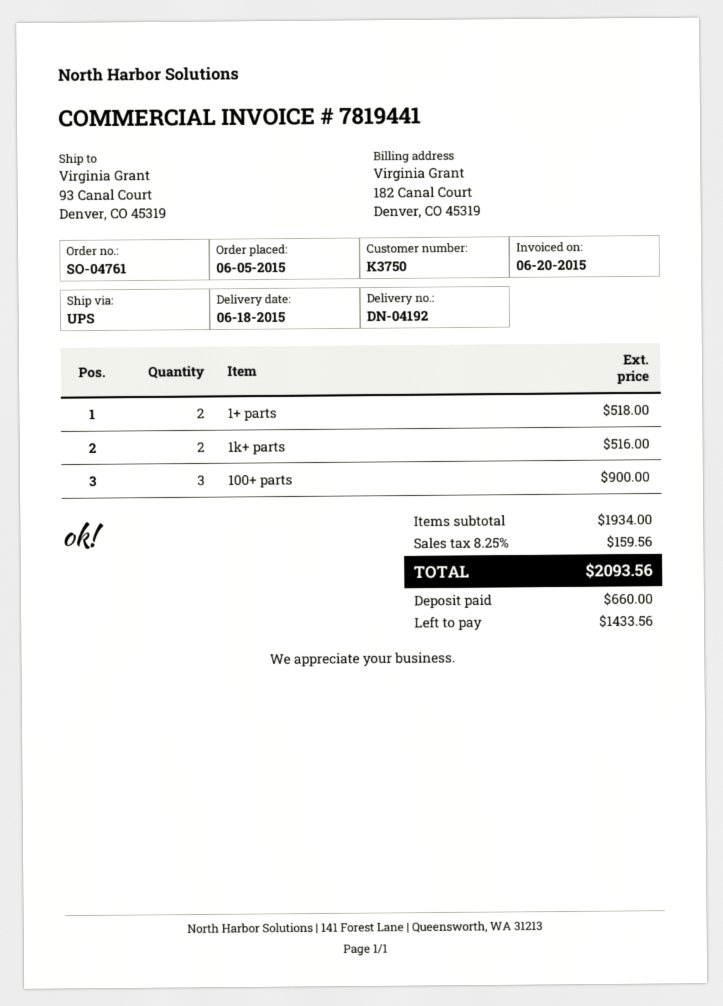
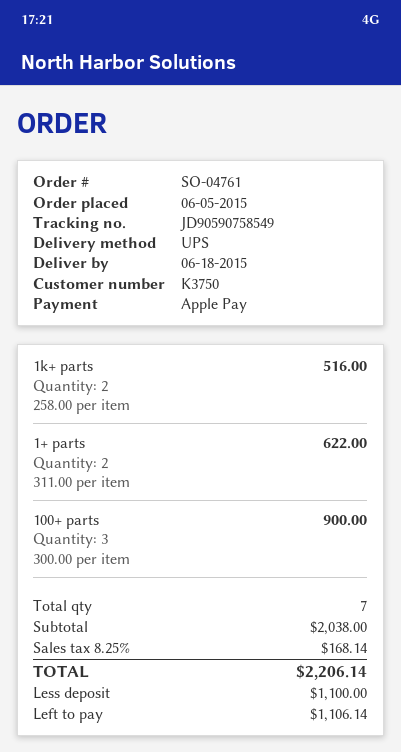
1+ parts: 2 for 518.00 -> 2 for 622.00
subtotal: 1934.00 -> 2038.00
tax: 8.25% = 159.56 -> 8.25% = 168.14
total: 2093.56 -> 2206.14
deposit: 660.00 -> 1100.00
balance: 1433.56 -> 1106.14

